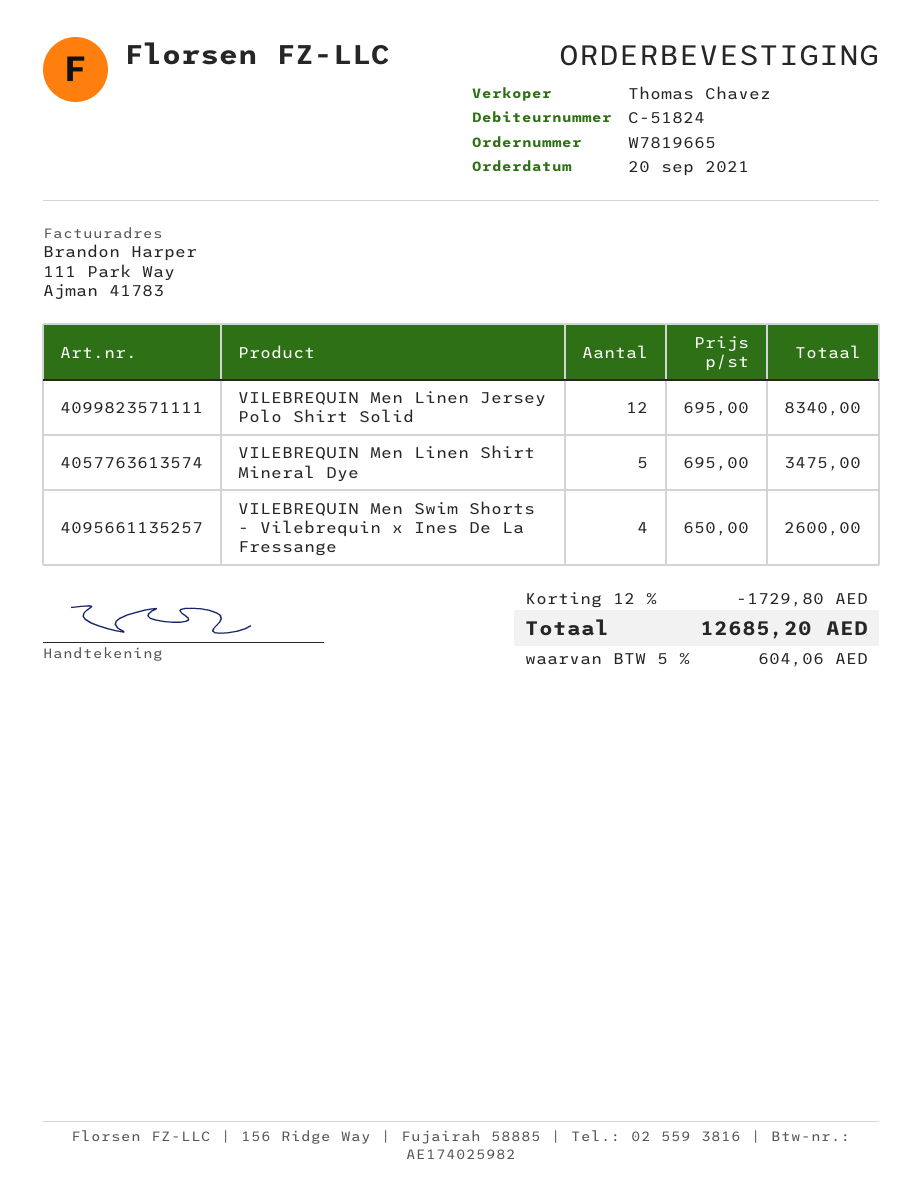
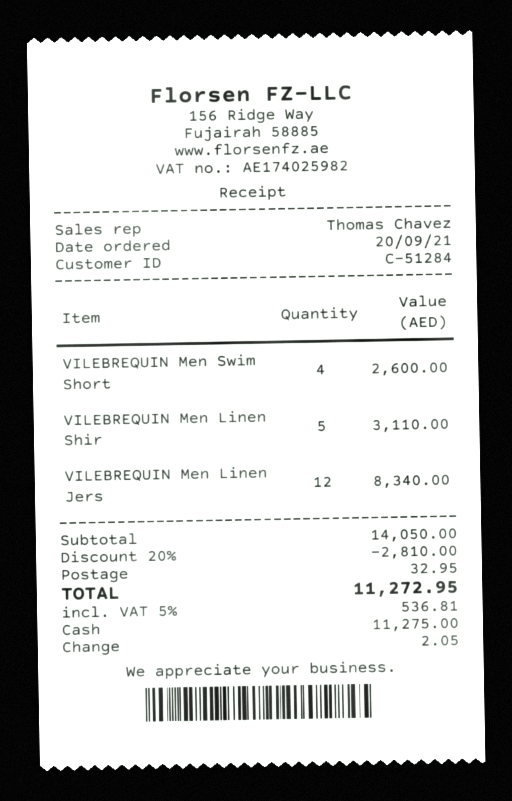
customer number: C-51824 -> C-51284
VILEBREQUIN Men Linen Shirt Mineral Dye: 5 for 3475.00 -> 5 for 3110.00
discount: 12% = 1729.80 -> 20% = 2810.00
shipping: none -> 32.95
tax: 5% = 604.06 -> 5% = 536.81
total: 12685.20 -> 11272.95

